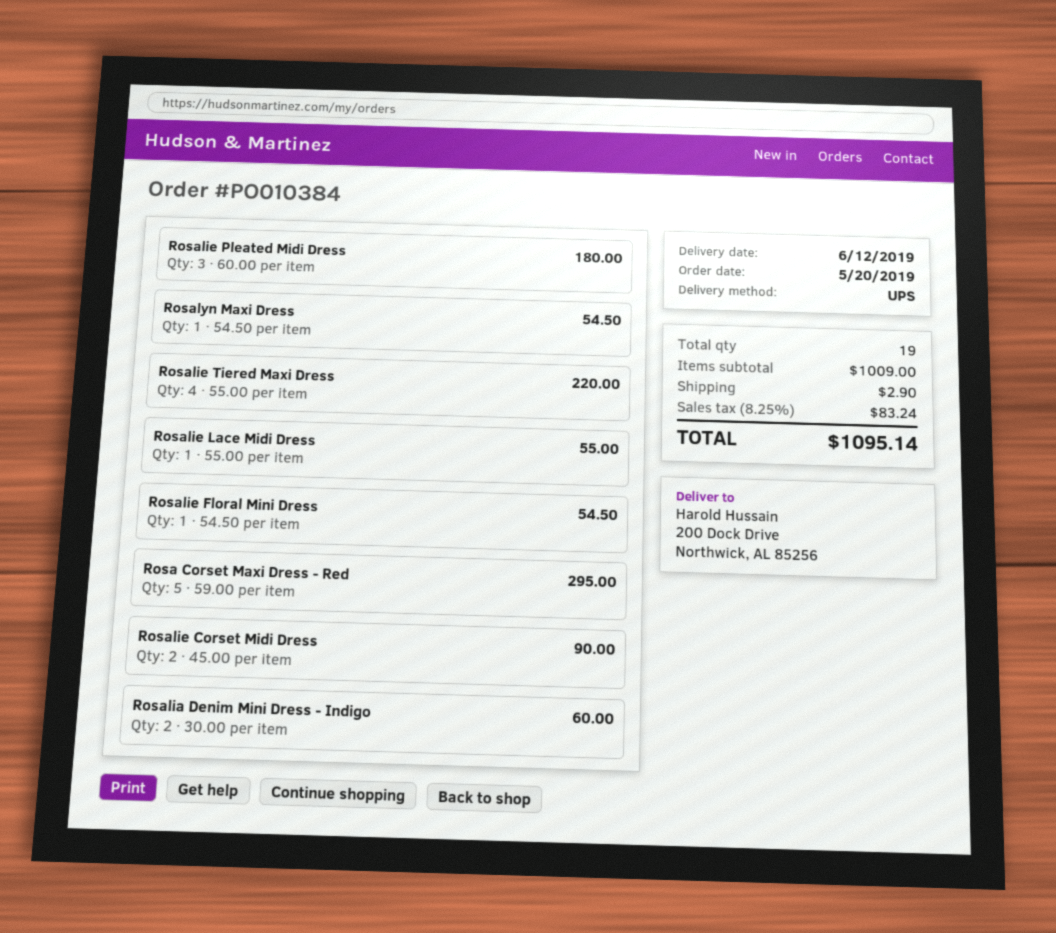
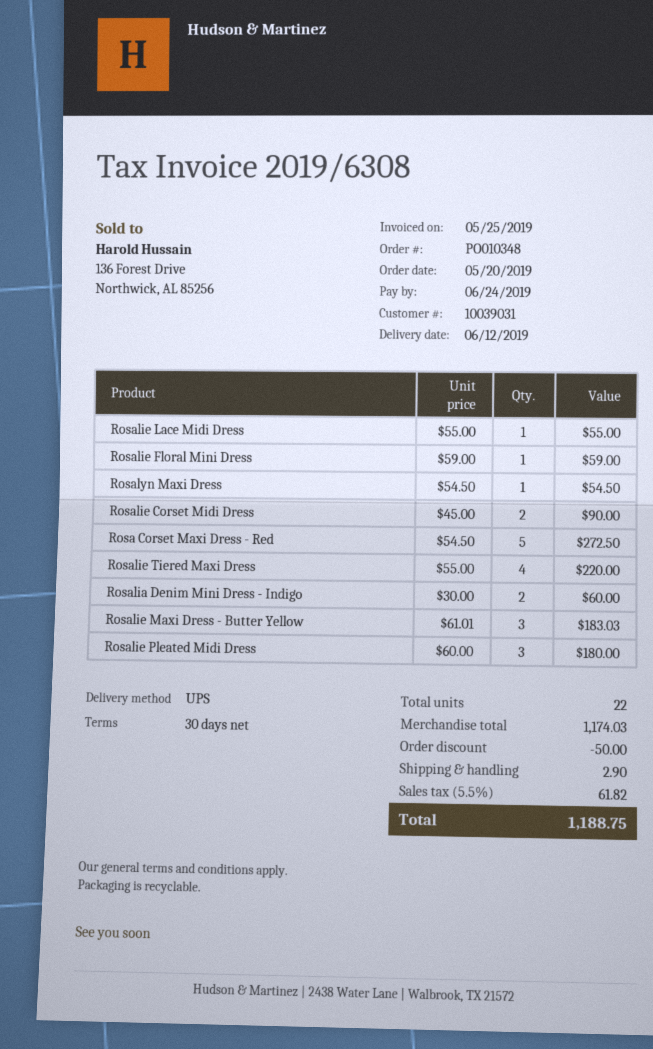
order number: PO010384 -> PO010348
Rosalie Floral Mini Dress: 1 x 54.50 = 54.50 -> 1 x 59.00 = 59.00
Rosa Corset Maxi Dress - Red: 5 x 59.00 = 295.00 -> 5 x 54.50 = 272.50
Rosalie Maxi Dress - Butter Yellow: none -> 3 x 61.01 = 183.03
total quantity: 19 -> 22
subtotal: 1009.00 -> 1174.03
discount: none -> 50.00
tax: 8.25% = 83.24 -> 5.5% = 61.82
total: 1095.14 -> 1188.75

